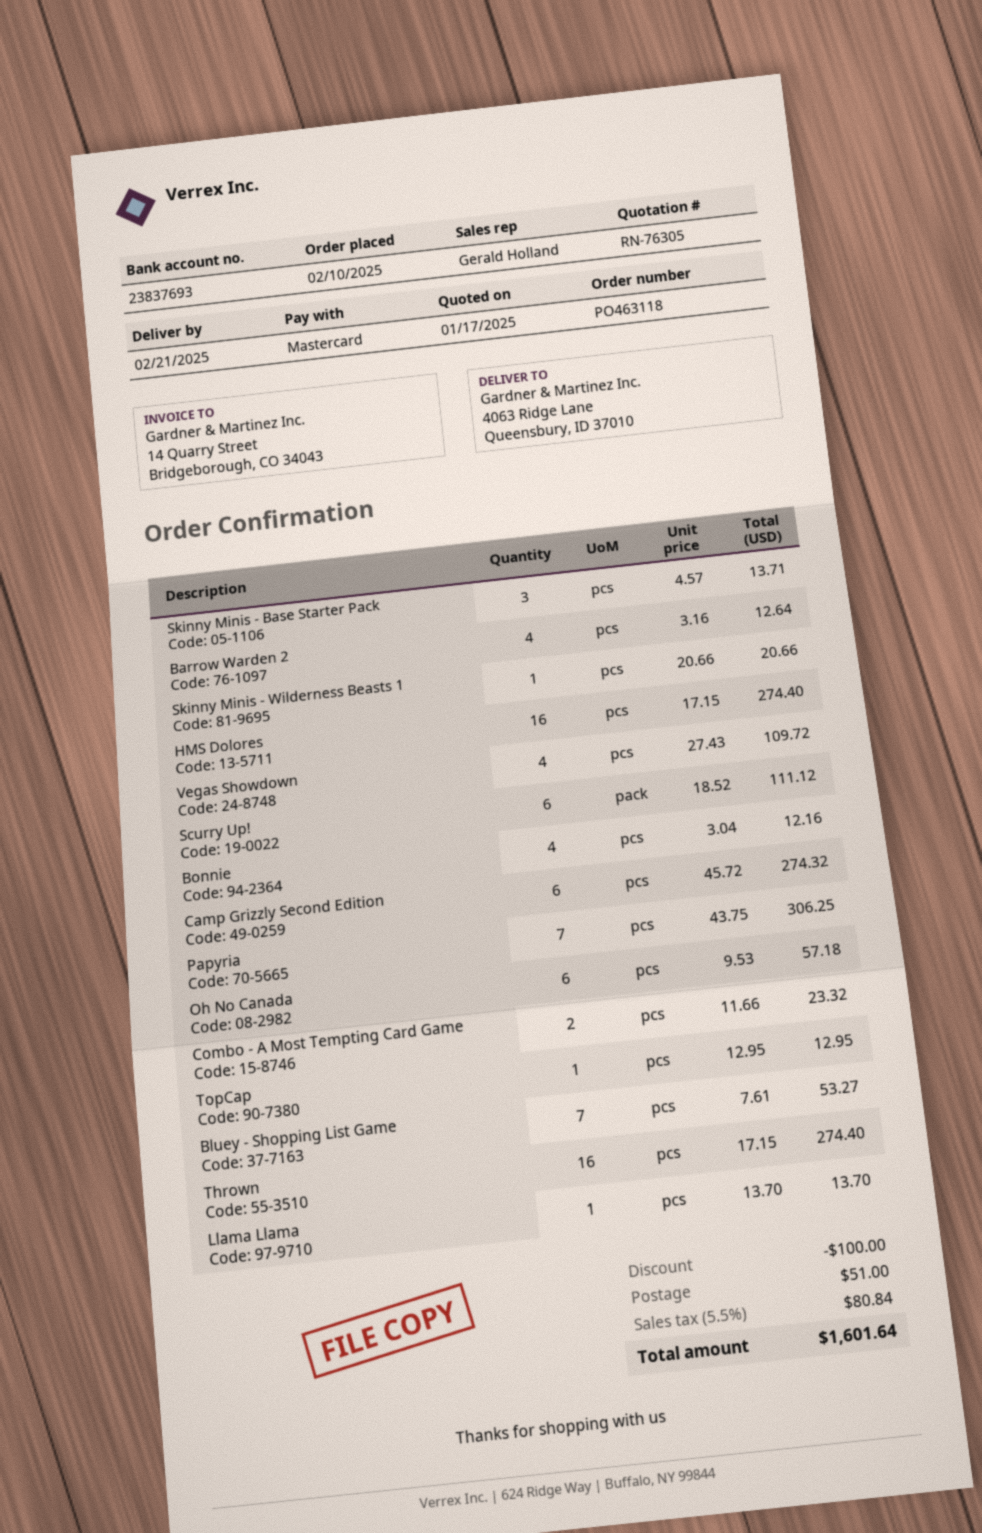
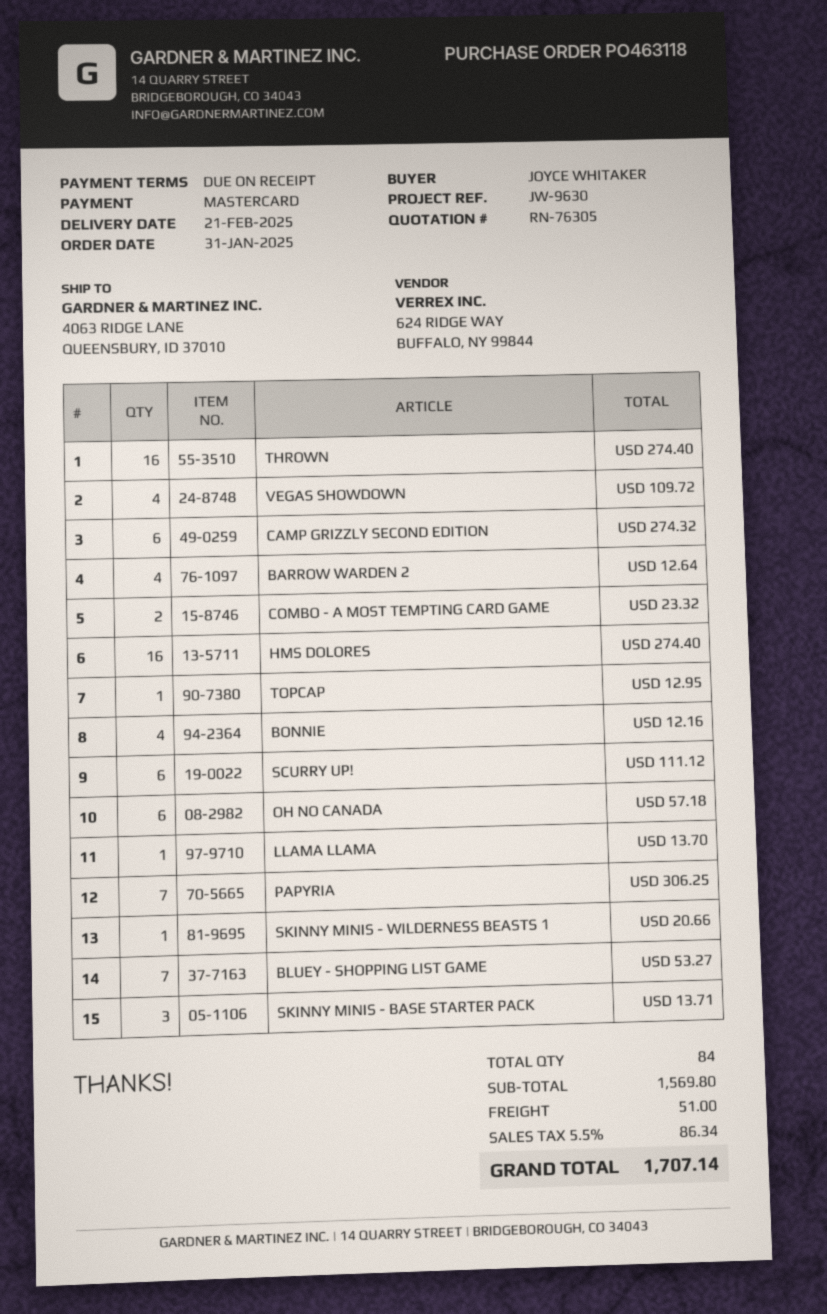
order date: 2025-02-10 -> 2025-01-31
discount: 100.00 -> none
tax: 5.5% = 80.84 -> 5.5% = 86.34
total: 1601.64 -> 1707.14

